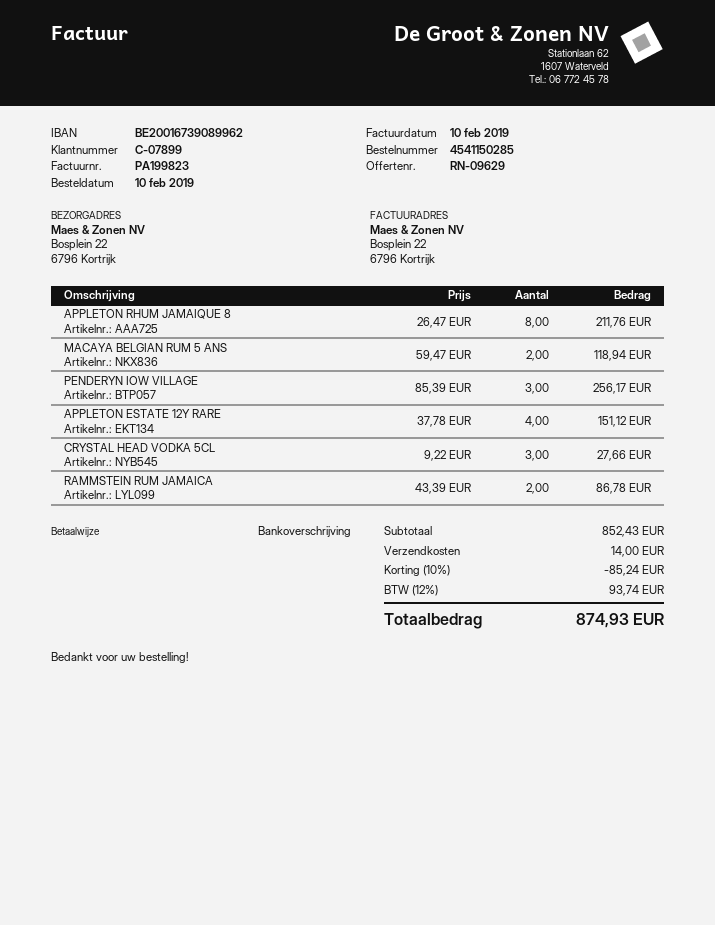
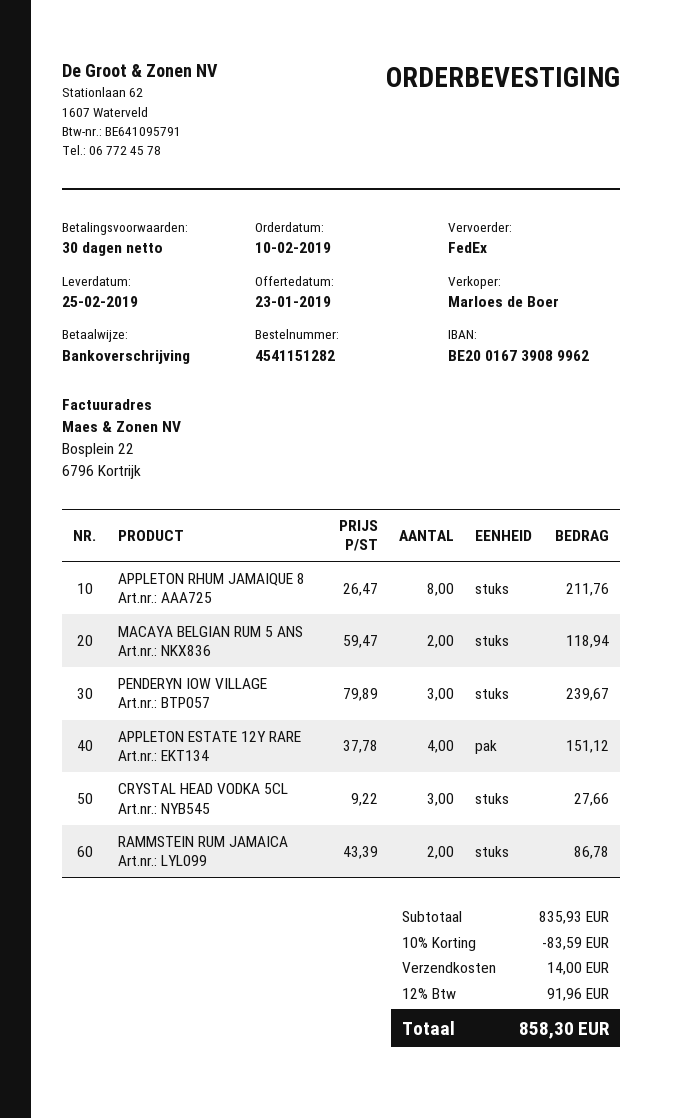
order number: 4541150285 -> 4541151282
PENDERYN IOW VILLAGE: 3 x 85.39 = 256.17 -> 3 x 79.89 = 239.67
subtotal: 852.43 -> 835.93
discount: 10% = 85.24 -> 10% = 83.59
tax: 12% = 93.74 -> 12% = 91.96
total: 874.93 -> 858.30

